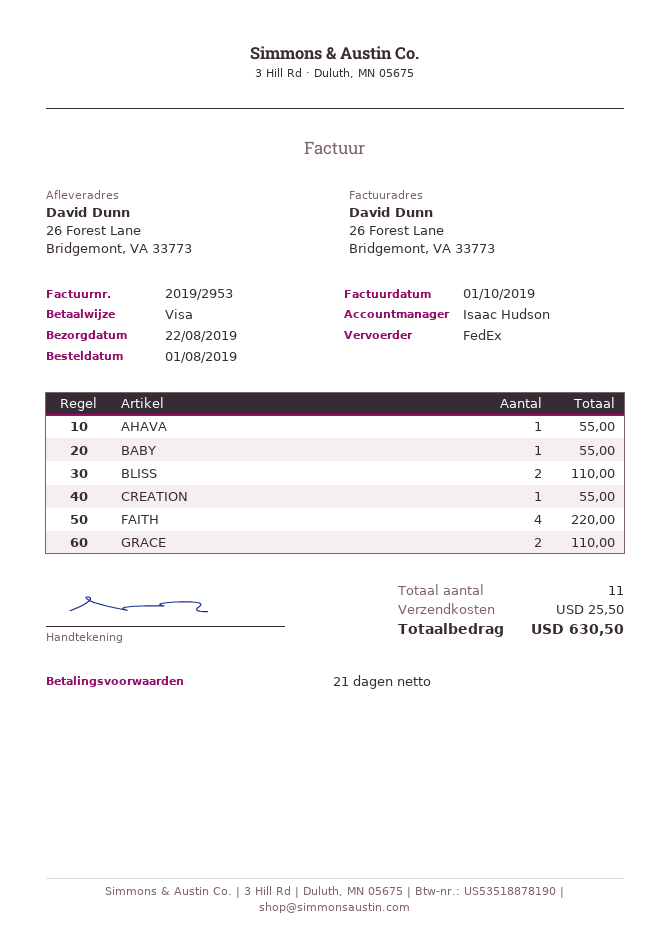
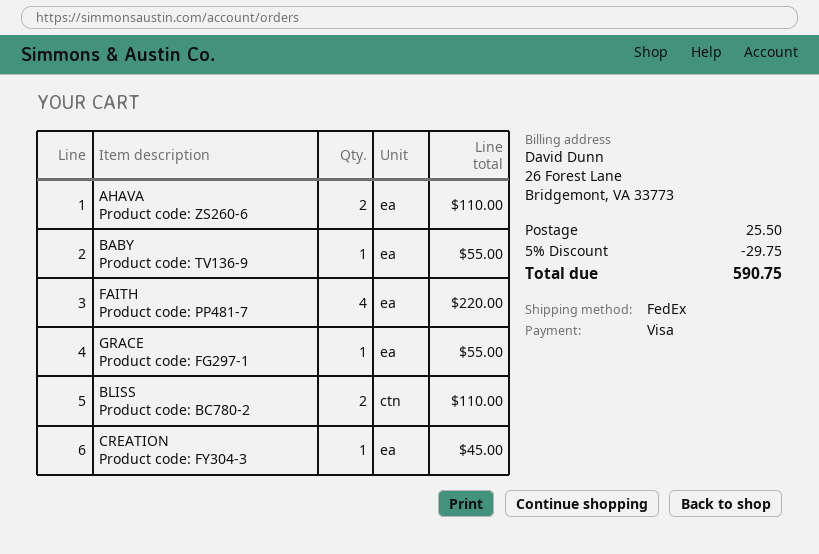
AHAVA: 1 for 55.00 -> 2 for 110.00
CREATION: 1 for 55.00 -> 1 for 45.00
GRACE: 2 for 110.00 -> 1 for 55.00
discount: none -> 5% = 29.75
total: 630.50 -> 590.75

